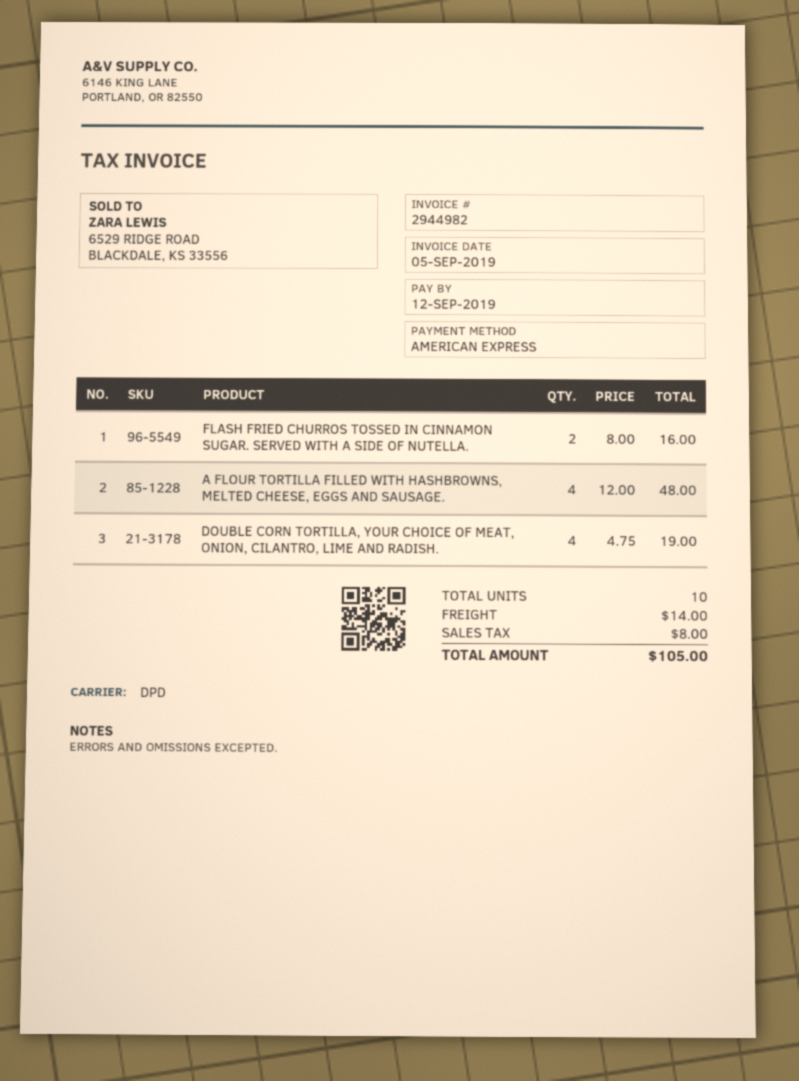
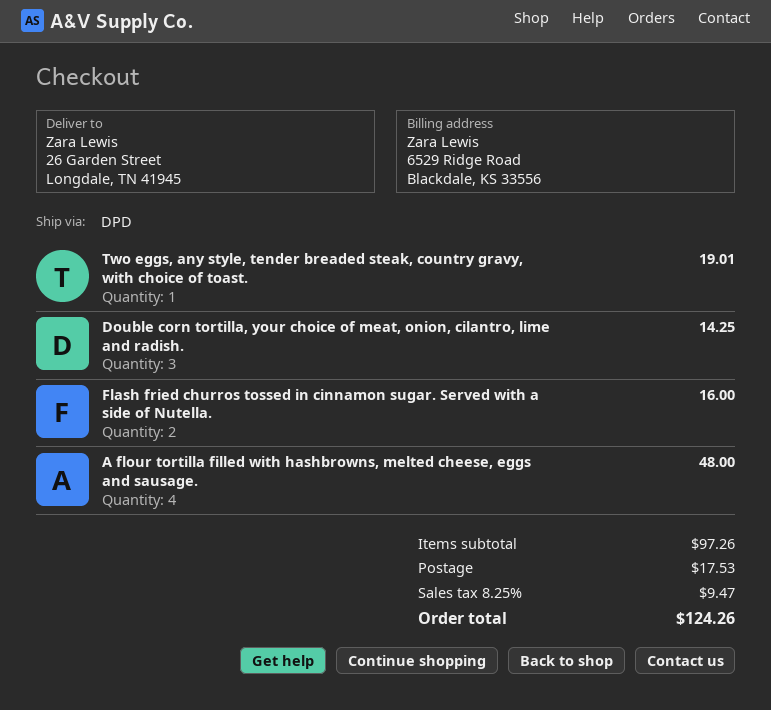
DOUBLE CORN TORTILLA, YOUR CHOICE OF MEAT, ONION, CILANTRO, LIME AND RADISH.: 4 for 19.00 -> 3 for 14.25
Two eggs, any style, tender breaded steak, country gravy, with choice of toast.: none -> 1 for 19.01
shipping: 14.00 -> 17.53
tax: 8.00 -> 9.47
total: 105.00 -> 124.26

